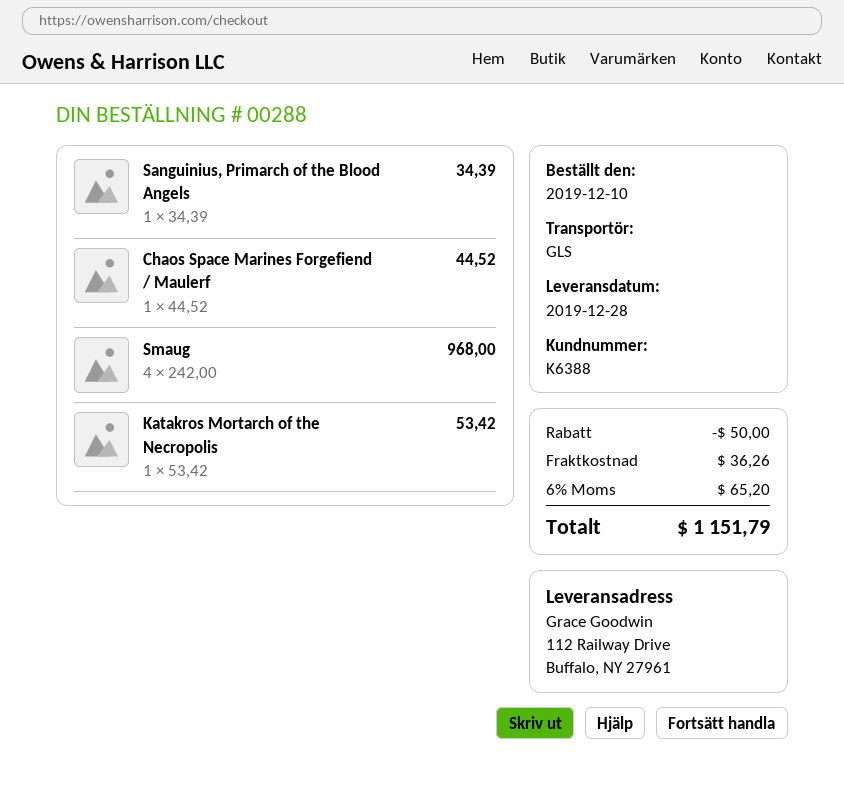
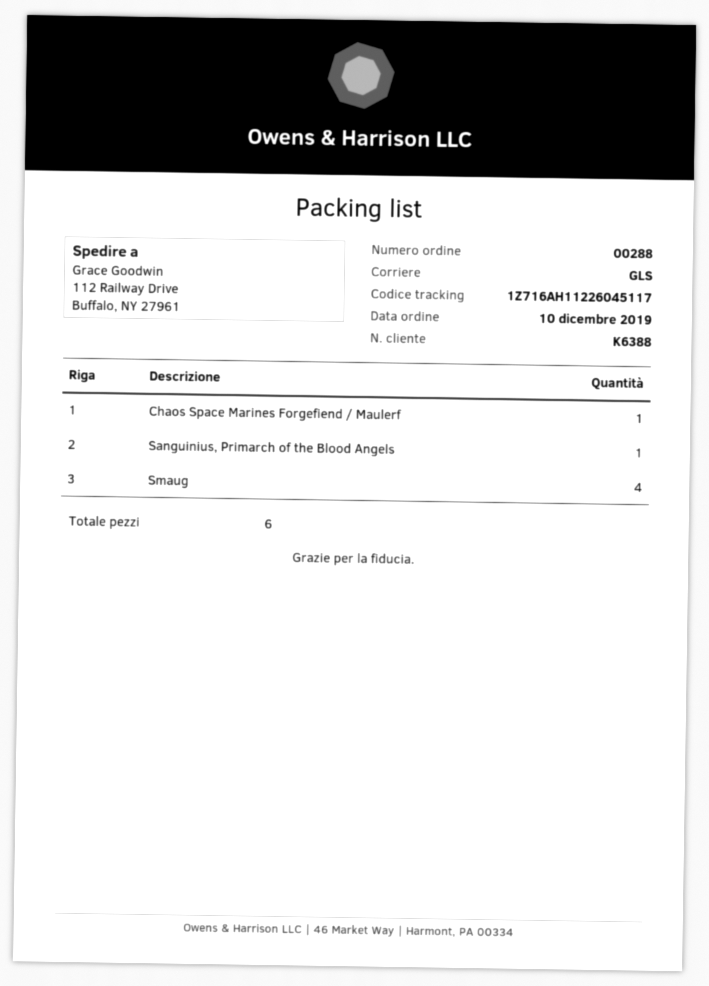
Katakros Mortarch of the Necropolis: 1 -> none

